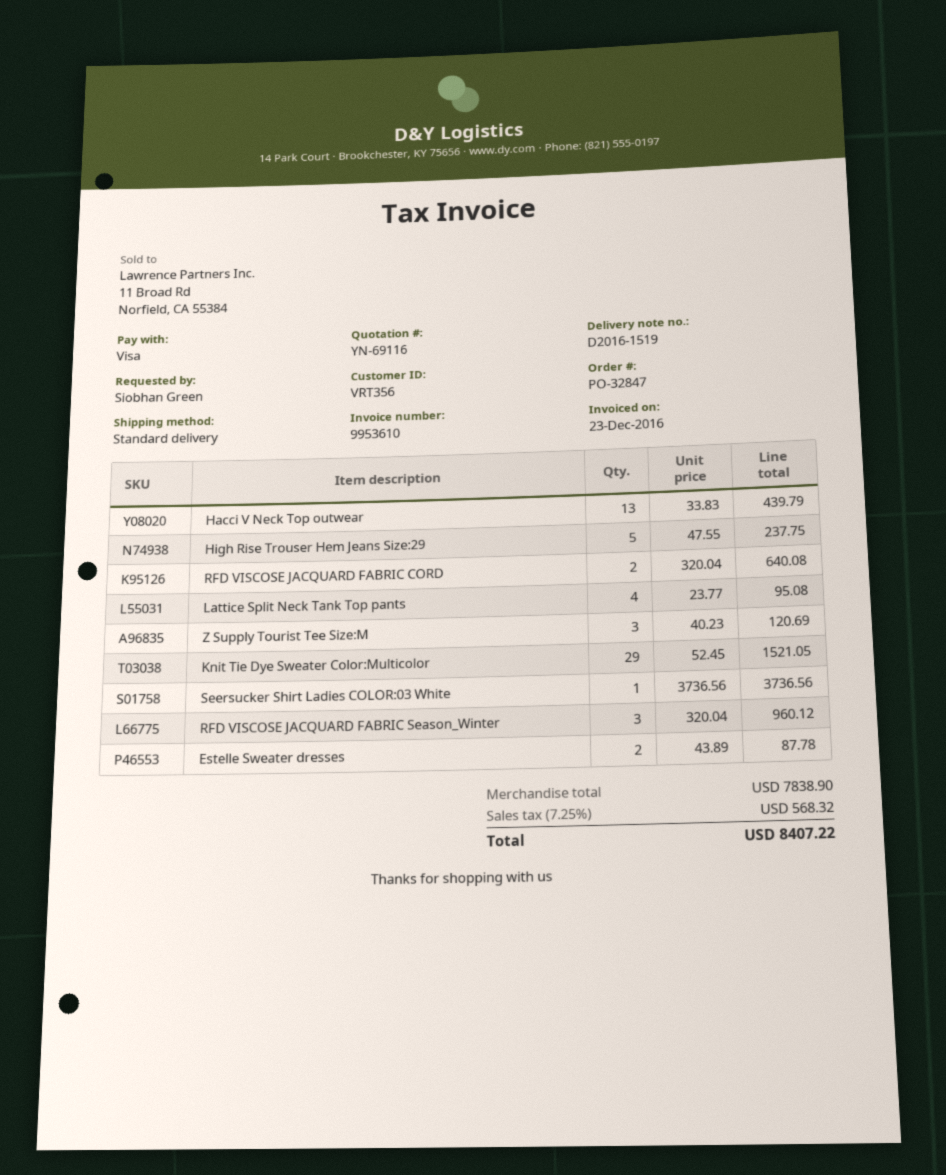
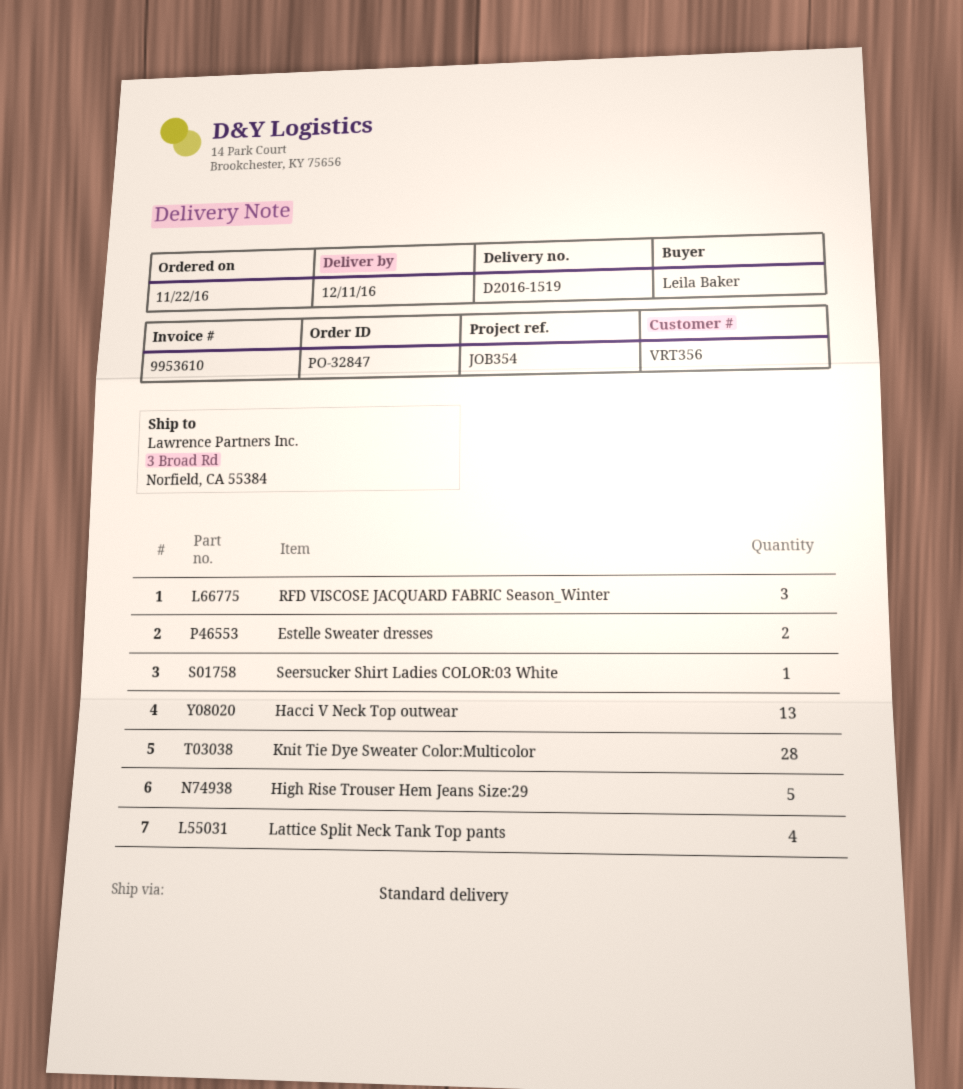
ordered by: Siobhan Green -> Leila Baker
RFD VISCOSE JACQUARD FABRIC CORD: 2 -> none
Z Supply Tourist Tee Size:M: 3 -> none
Knit Tie Dye Sweater Color:Multicolor: 29 -> 28

